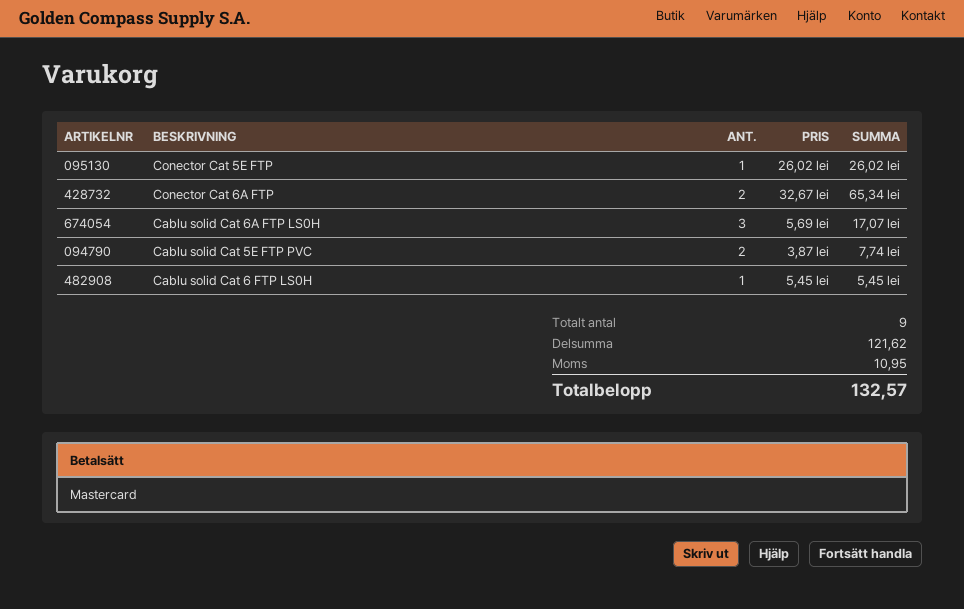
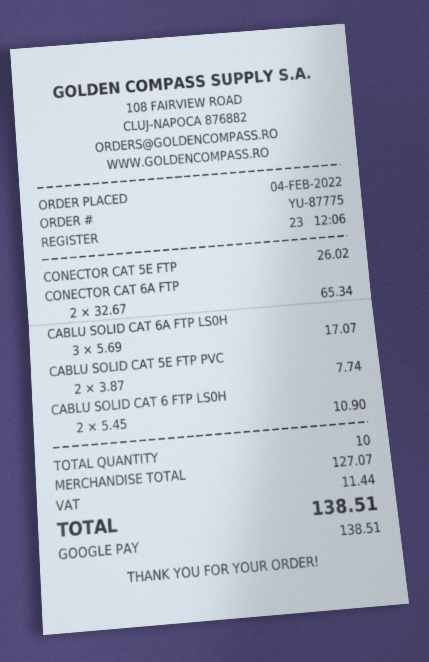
payment method: Mastercard -> Google Pay
Cablu solid Cat 6 FTP LS0H: 1 x 5.45 = 5.45 -> 2 x 5.45 = 10.90
total quantity: 9 -> 10
subtotal: 121.62 -> 127.07
tax: 10.95 -> 11.44
total: 132.57 -> 138.51

